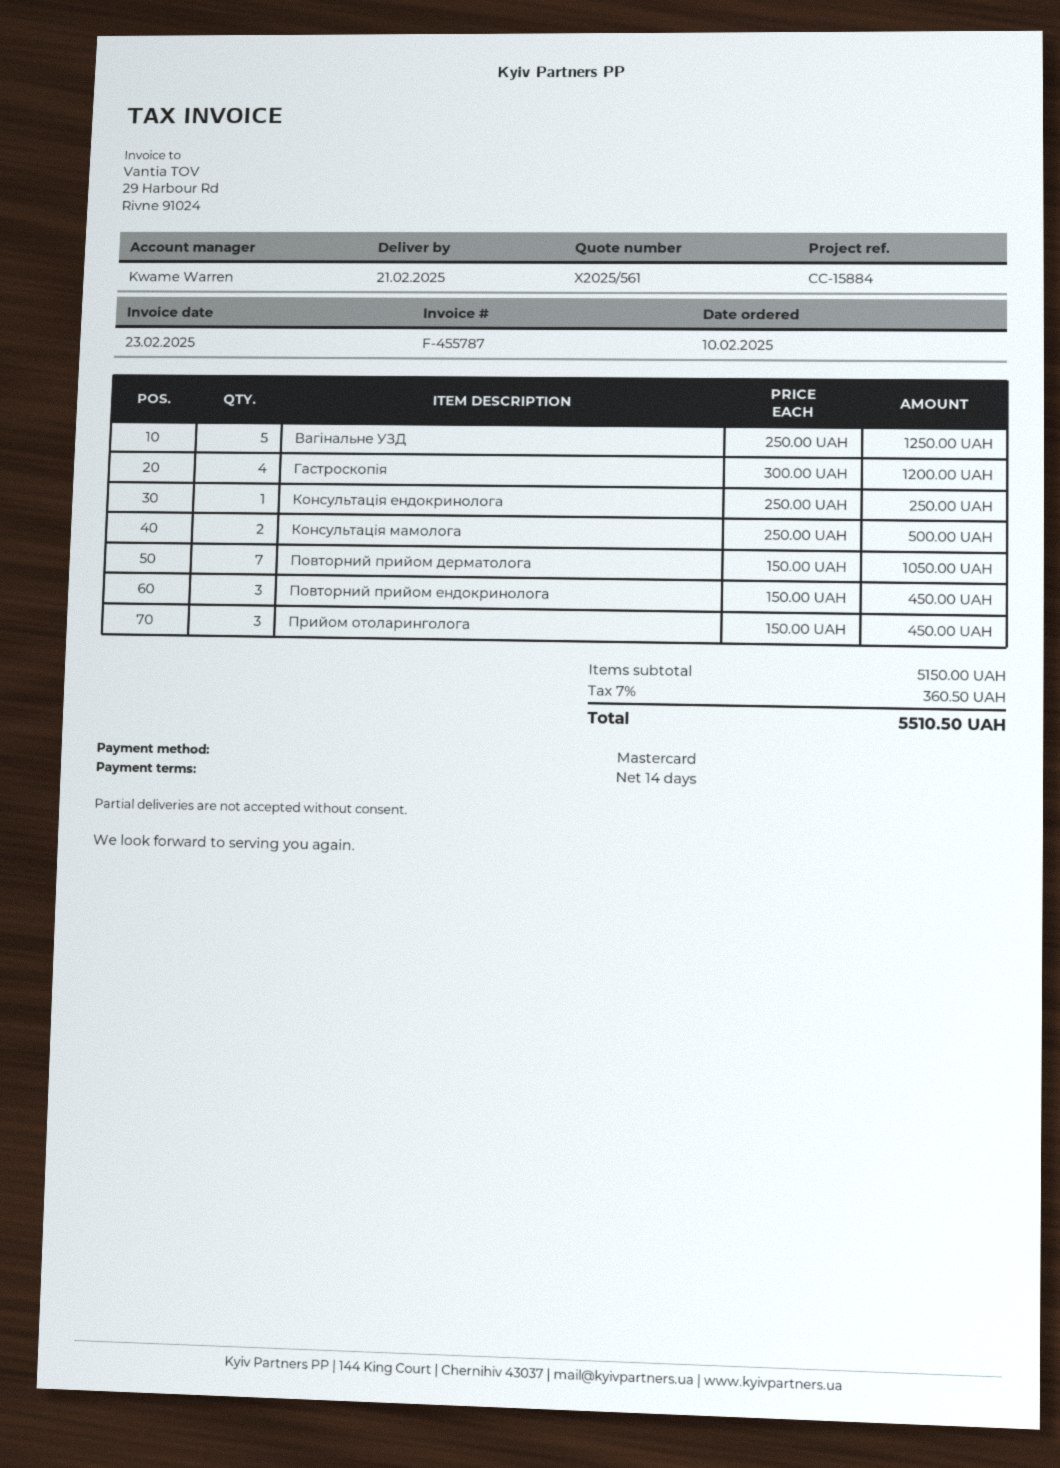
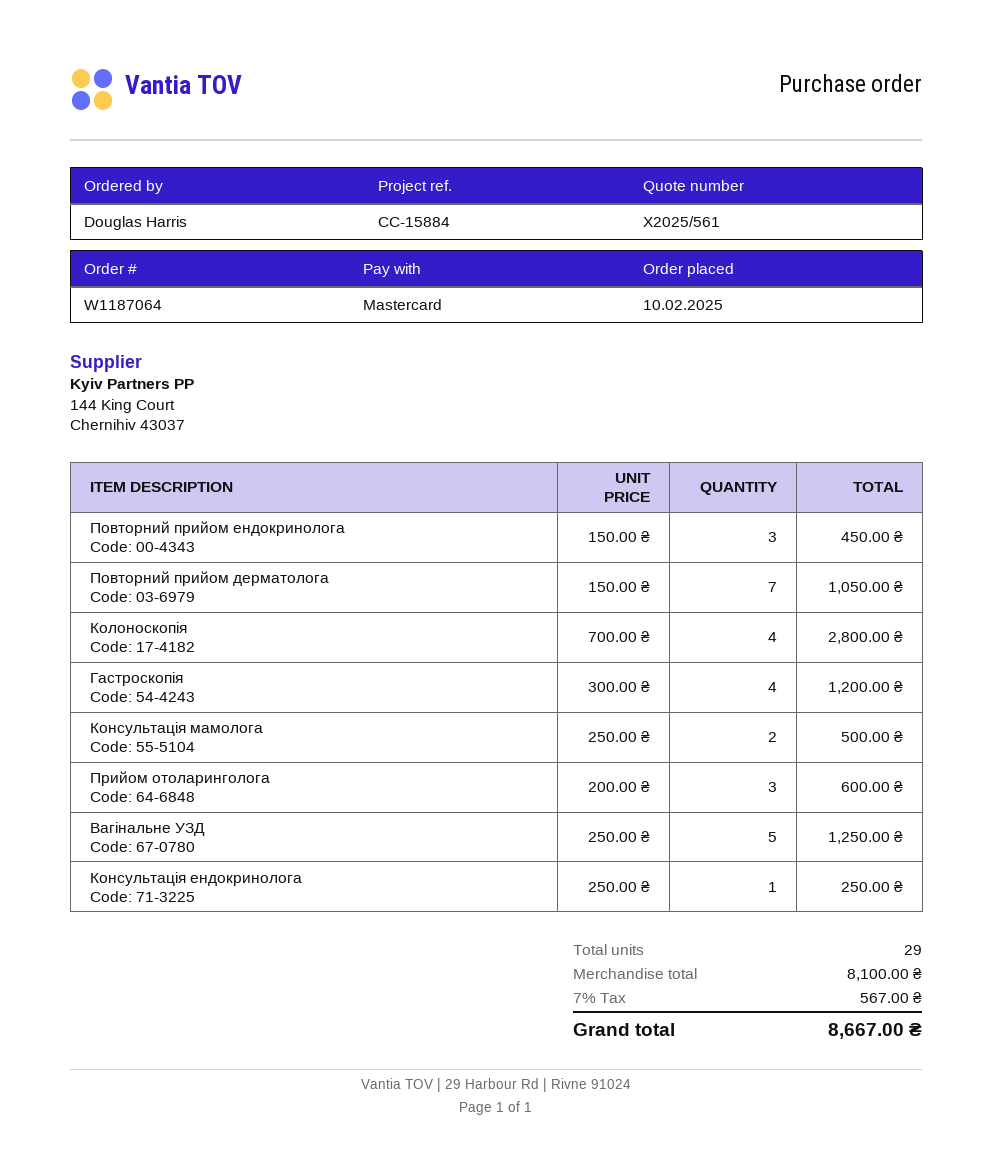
Прийом отоларинголога: 3 x 150.00 = 450.00 -> 3 x 200.00 = 600.00
Колоноскопія: none -> 4 x 700.00 = 2800.00
subtotal: 5150.00 -> 8100.00
tax: 7% = 360.50 -> 7% = 567.00
total: 5510.50 -> 8667.00

